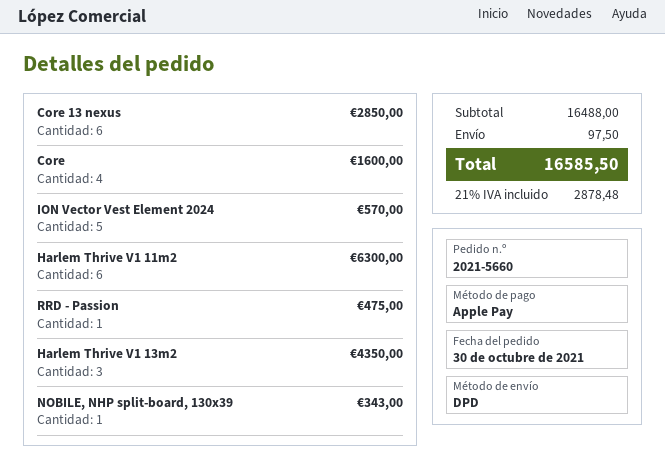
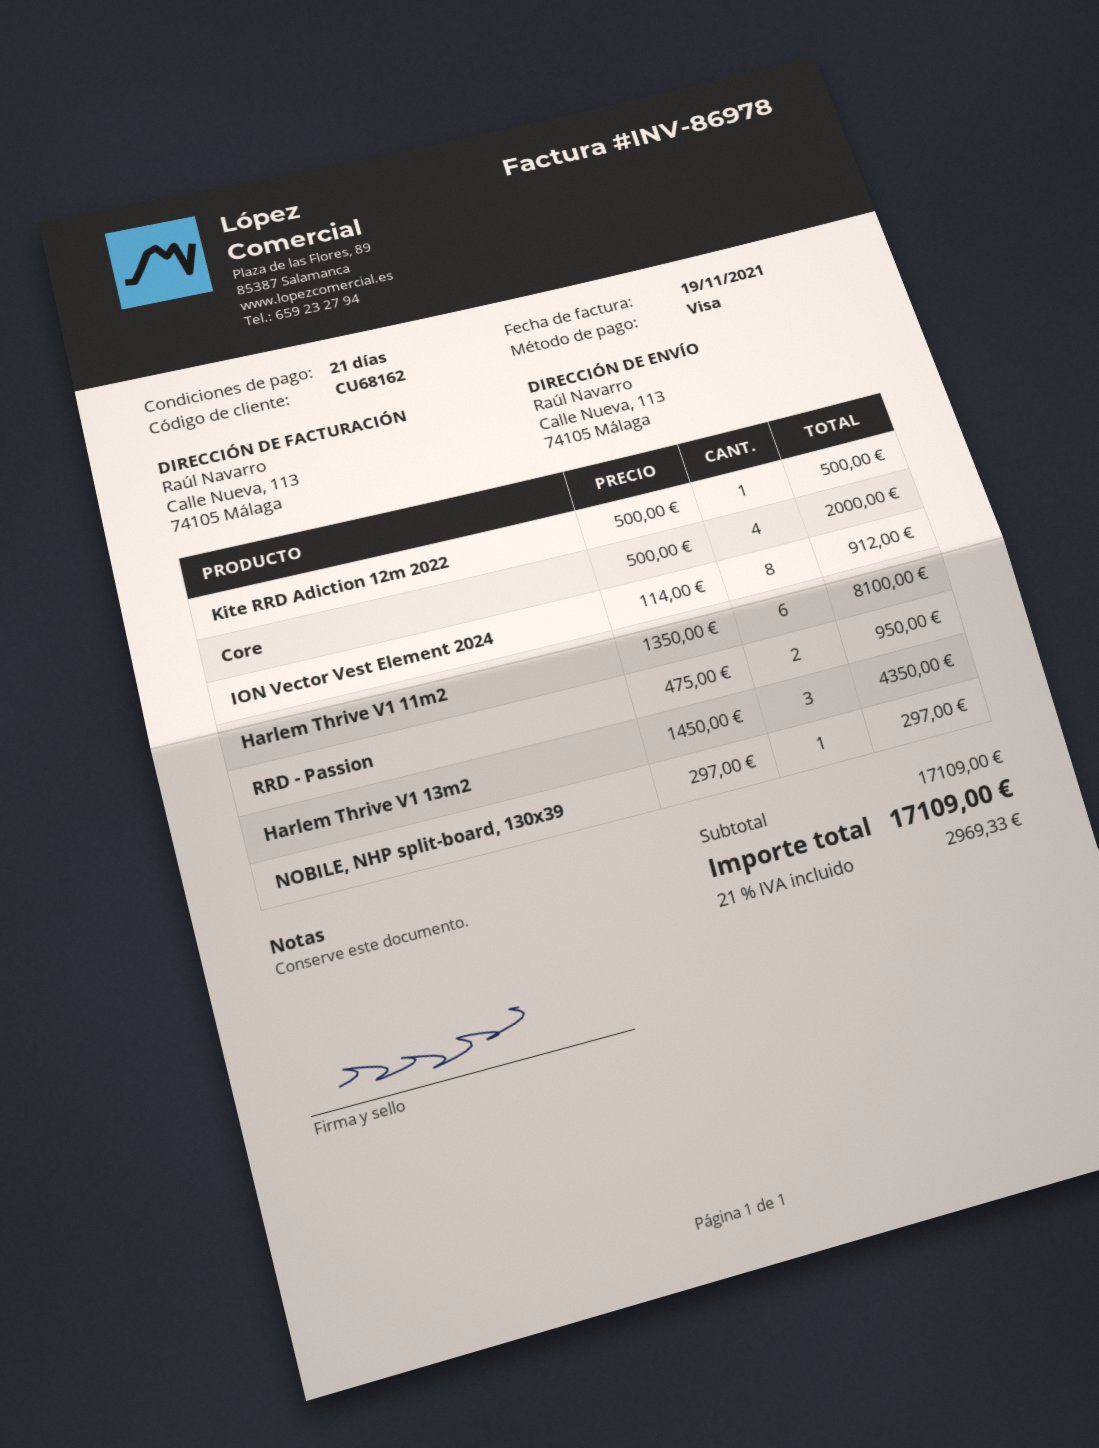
payment method: Apple Pay -> Visa
Core 13 nexus: 6 for 2850.00 -> none
Core: 4 for 1600.00 -> 4 for 2000.00
ION Vector Vest Element 2024: 5 for 570.00 -> 8 for 912.00
Harlem Thrive V1 11m2: 6 for 6300.00 -> 6 for 8100.00
RRD - Passion: 1 for 475.00 -> 2 for 950.00
NOBILE, NHP split-board, 130x39: 1 for 343.00 -> 1 for 297.00
Kite RRD Adiction 12m 2022: none -> 1 for 500.00
subtotal: 16488.00 -> 17109.00
shipping: 97.50 -> none
tax: 21% = 2878.48 -> 21% = 2969.33
total: 16585.50 -> 17109.00

